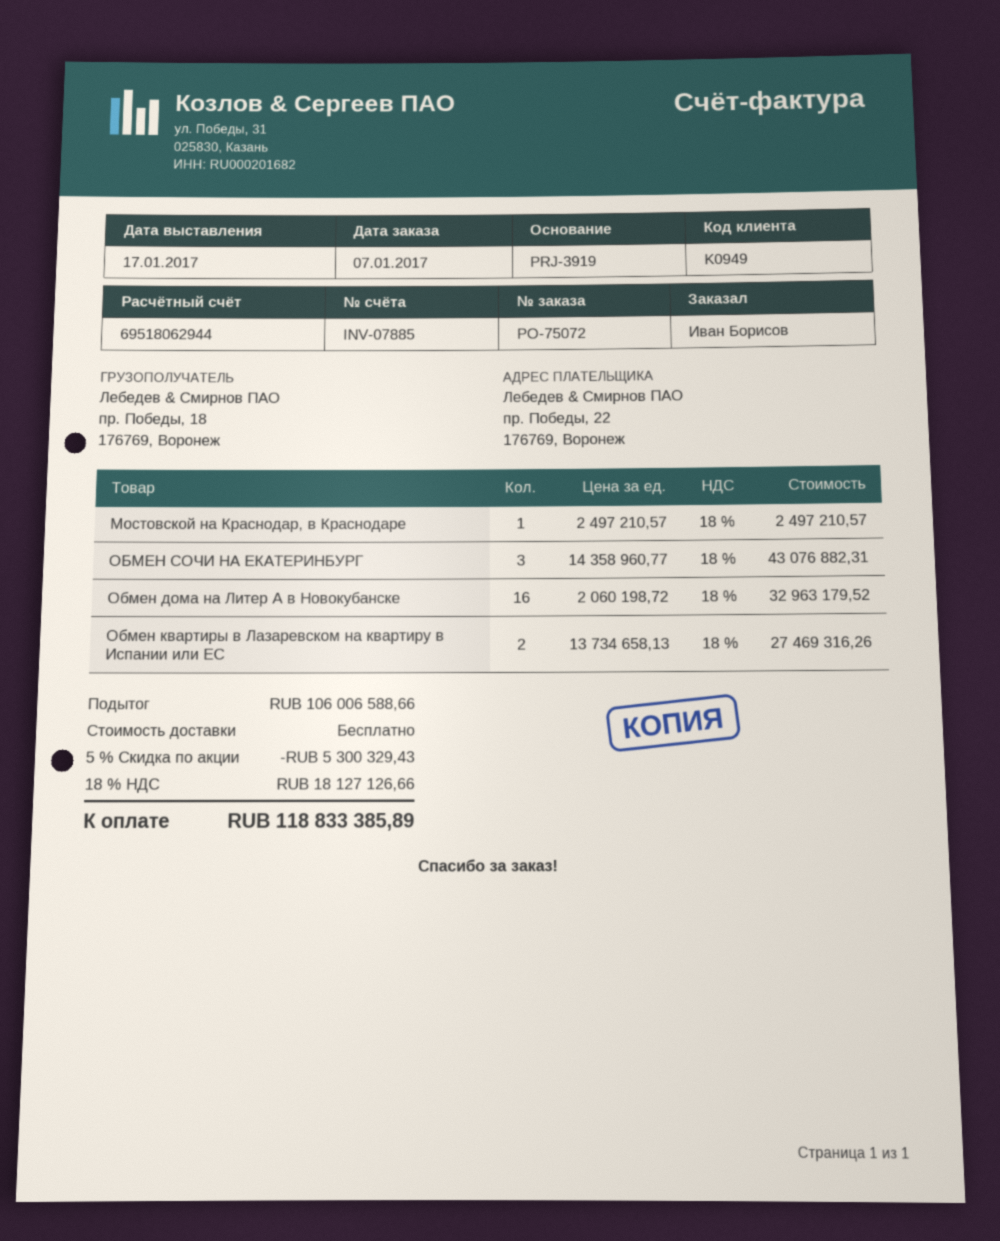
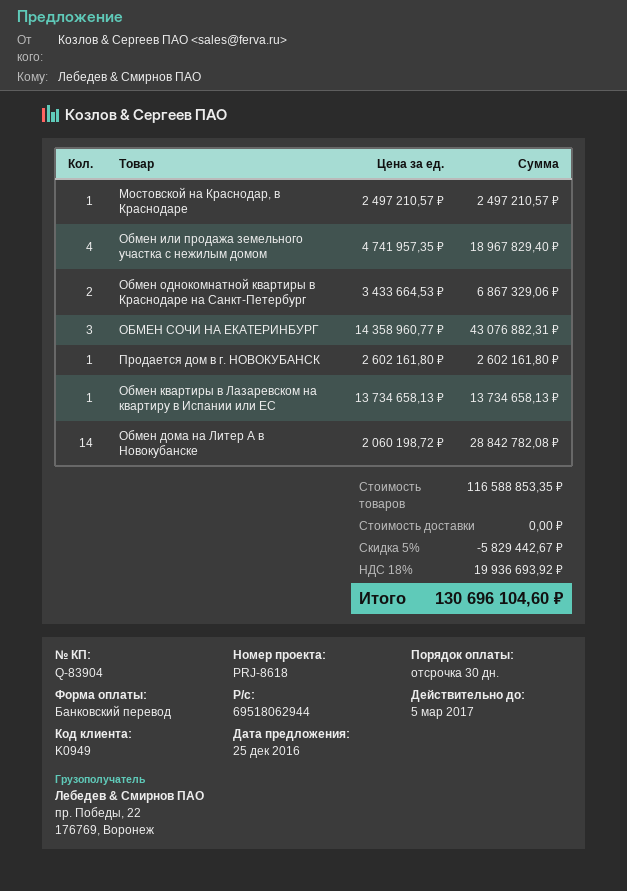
reference: PRJ-3919 -> PRJ-8618
ship to: пр. Победы, 18, 176769, Воронеж -> пр. Победы, 22, 176769, Воронеж
Обмен дома на Литер А в Новокубанске: 16 x 2060198.72 = 32963179.52 -> 14 x 2060198.72 = 28842782.08
Обмен квартиры в Лазаревском на квартиру в Испании или ЕС: 2 x 13734658.13 = 27469316.26 -> 1 x 13734658.13 = 13734658.13
Обмен или продажа земельного участка с нежилым домом: none -> 4 x 4741957.35 = 18967829.40
Обмен однокомнатной квартиры в Краснодаре на Санкт-Петербург: none -> 2 x 3433664.53 = 6867329.06
Продается дом в г. НОВОКУБАНСК: none -> 1 x 2602161.80 = 2602161.80
subtotal: 106006588.66 -> 116588853.35
discount: 5% = 5300329.43 -> 5% = 5829442.67
tax: 18% = 18127126.66 -> 18% = 19936693.92
total: 118833385.89 -> 130696104.60

